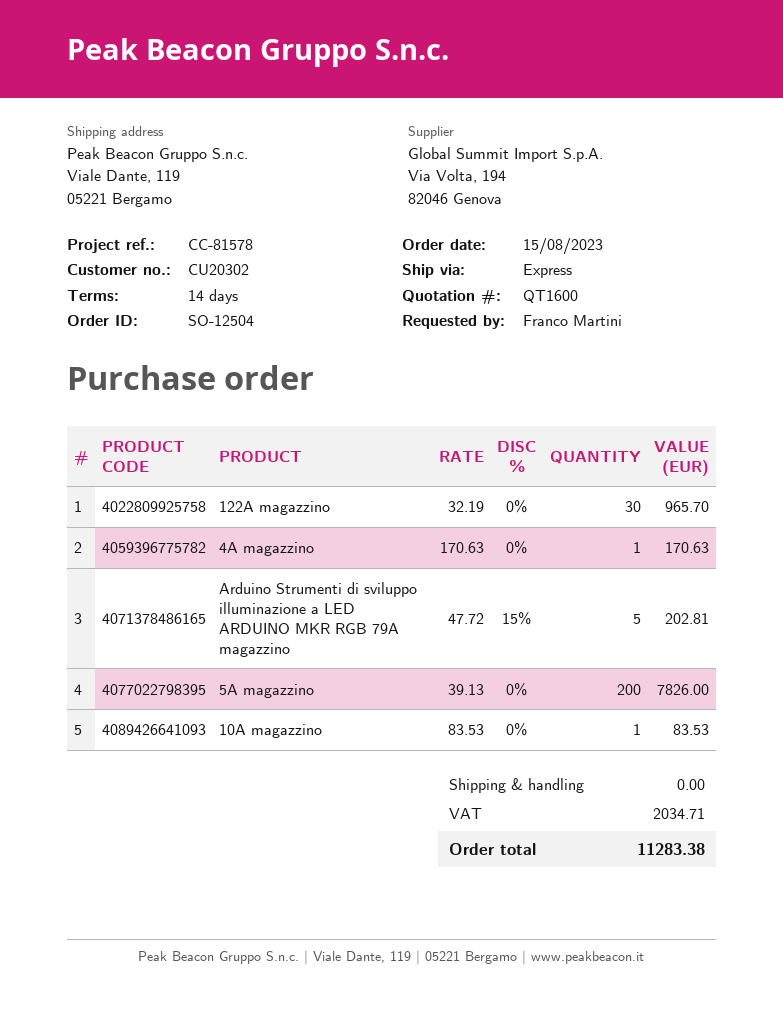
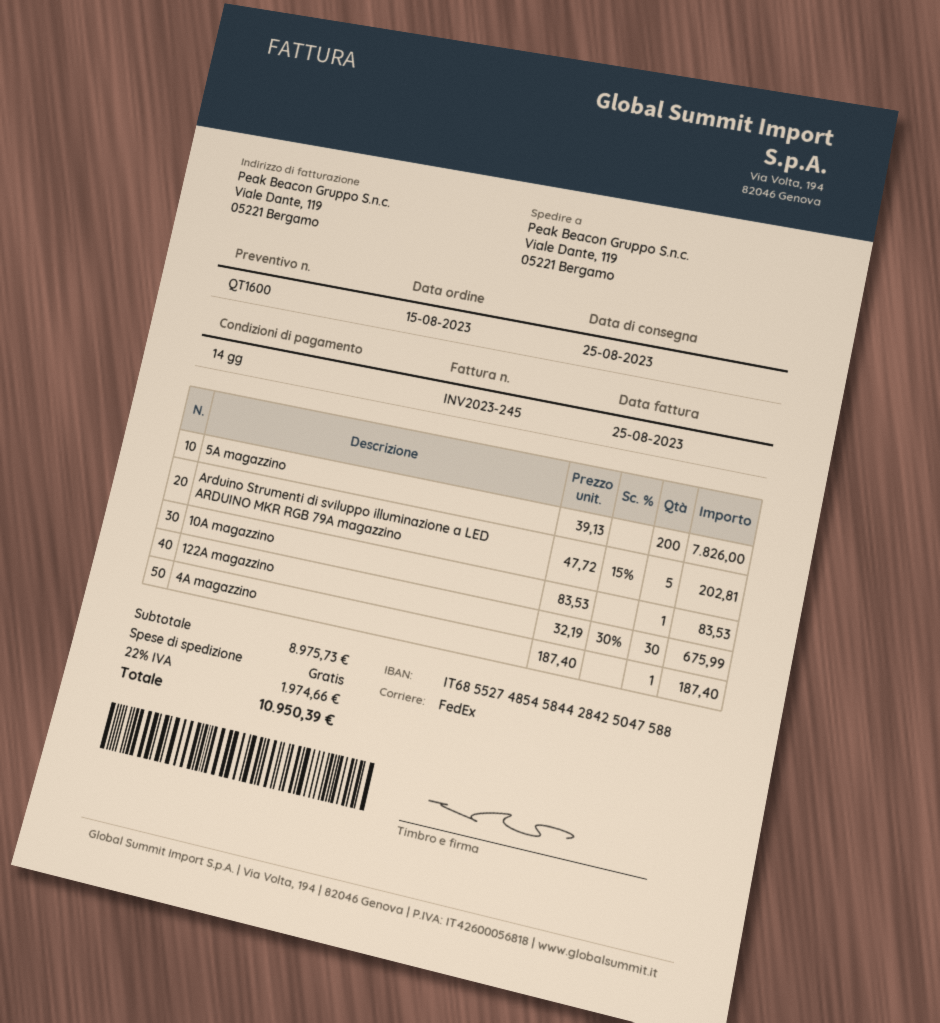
shipping method: express -> FedEx
122A magazzino: 30 x 32.19 = 965.70 -> 30 x 32.19 - 30% = 675.99
4A magazzino: 1 x 170.63 = 170.63 -> 1 x 187.40 = 187.40
tax: 2034.71 -> 1974.66
total: 11283.38 -> 10950.39

